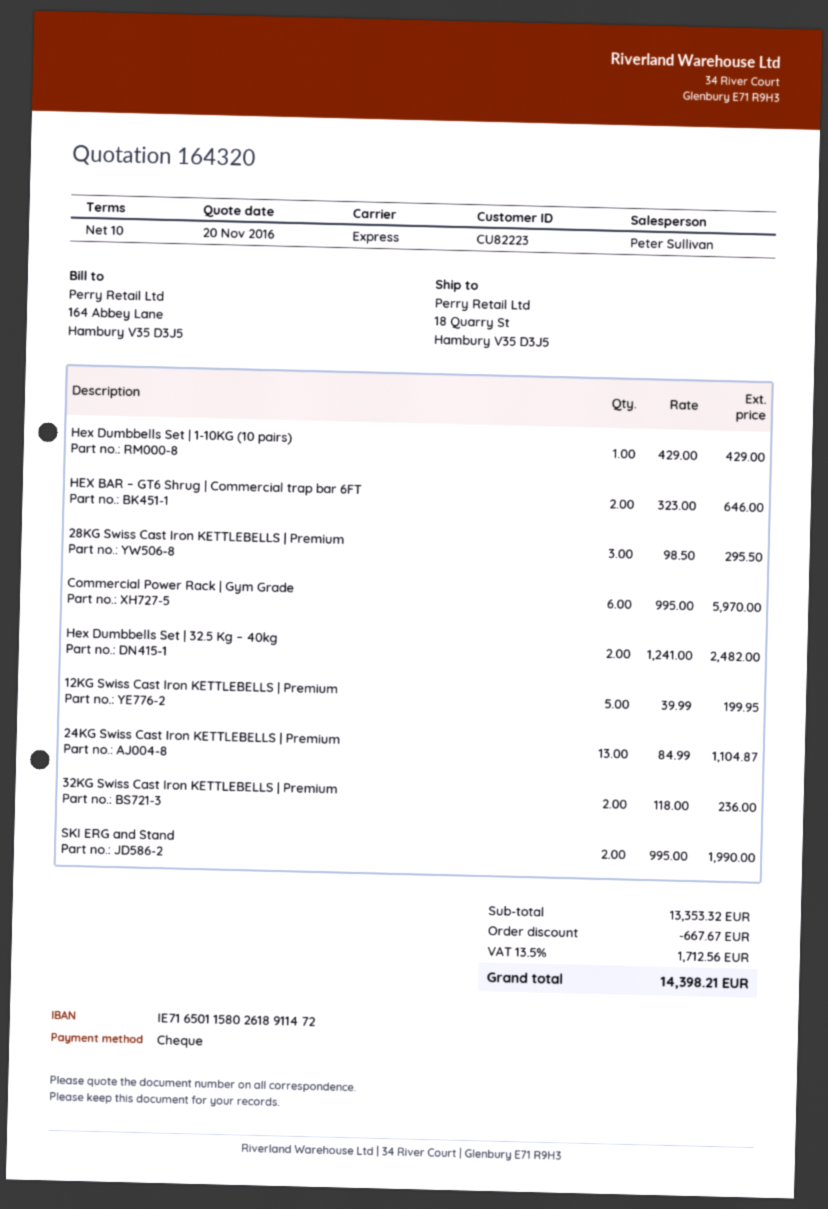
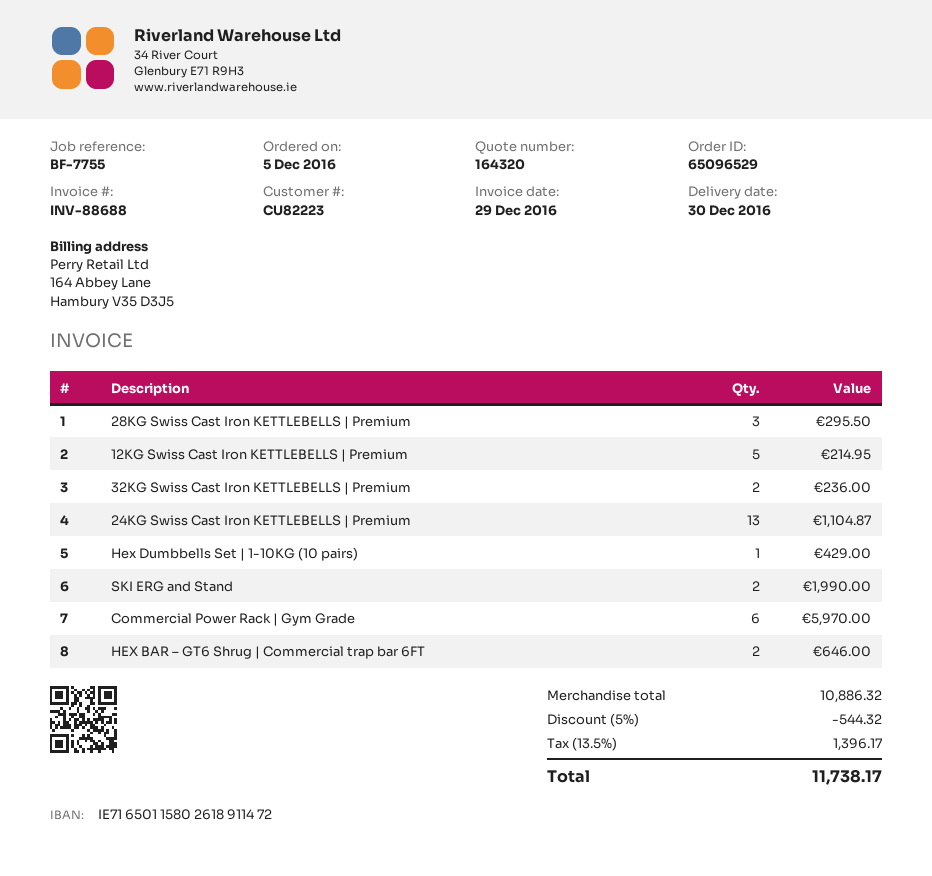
Hex Dumbbells Set | 32.5 Kg – 40kg: 2 for 2482.00 -> none
12KG Swiss Cast Iron KETTLEBELLS | Premium: 5 for 199.95 -> 5 for 214.95
subtotal: 13353.32 -> 10886.32
discount: 667.67 -> 544.32
tax: 13.5% = 1712.56 -> 13.5% = 1396.17
total: 14398.21 -> 11738.17

